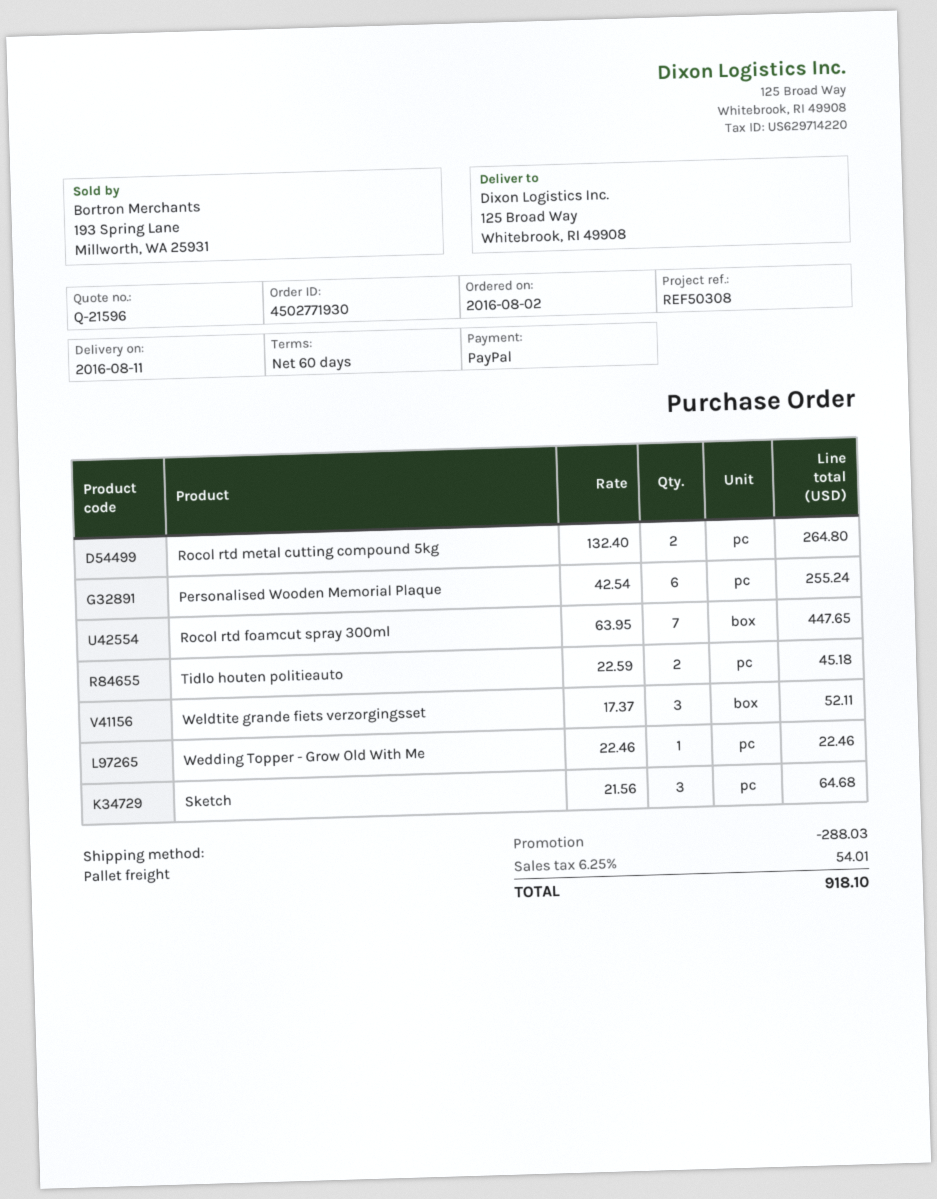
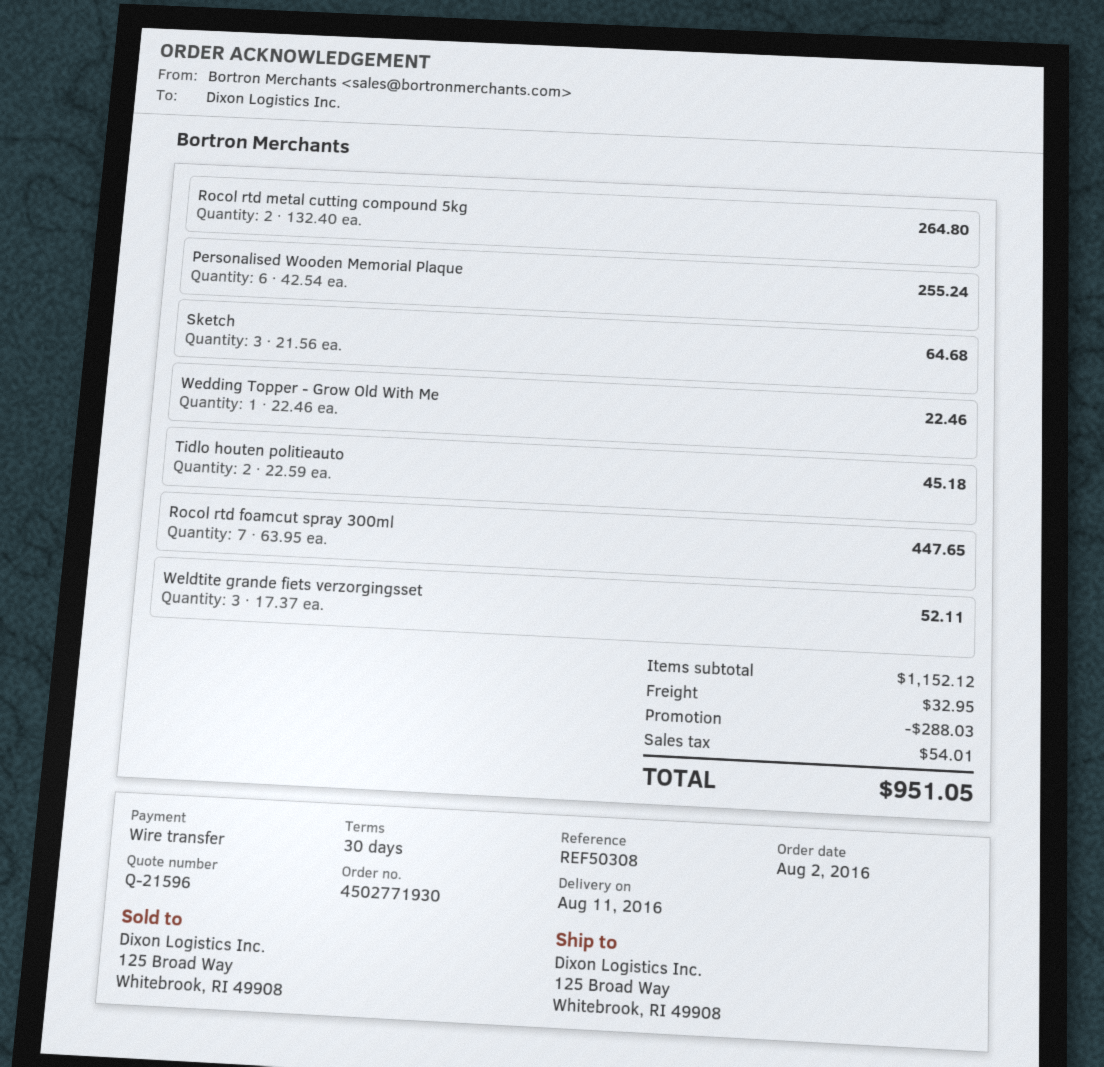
payment terms: 60 days -> 30 days
payment method: PayPal -> bank transfer
shipping: none -> 32.95
total: 918.10 -> 951.05

